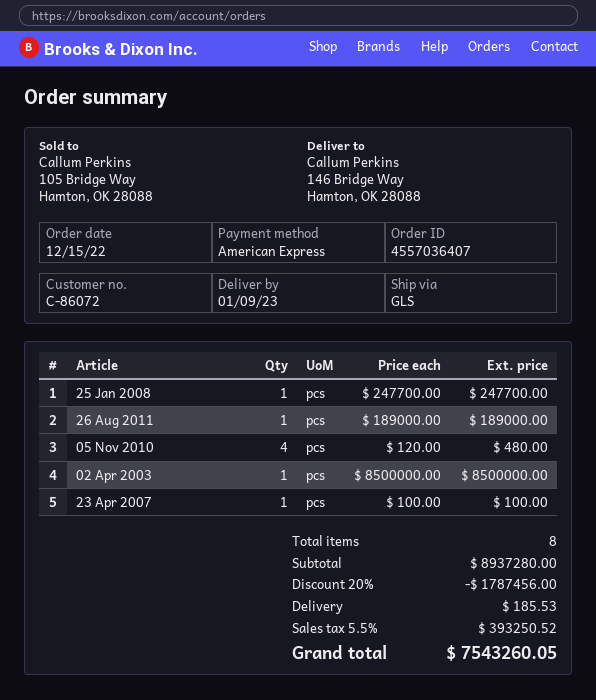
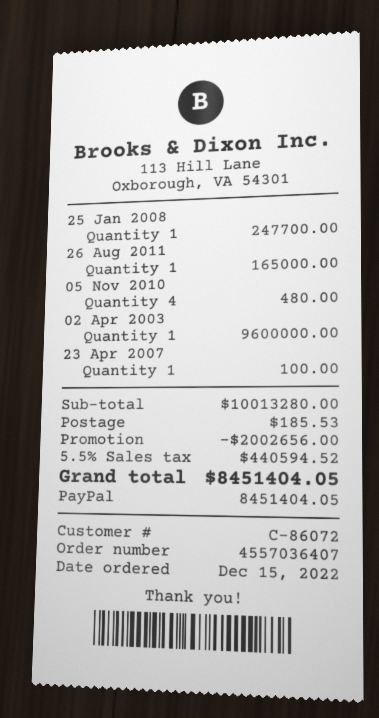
payment method: American Express -> PayPal
26 Aug 2011: 1 for 189000.00 -> 1 for 165000.00
02 Apr 2003: 1 for 8500000.00 -> 1 for 9600000.00
subtotal: 8937280.00 -> 10013280.00
discount: 1787456.00 -> 2002656.00
tax: 5.5% = 393250.52 -> 5.5% = 440594.52
total: 7543260.05 -> 8451404.05

